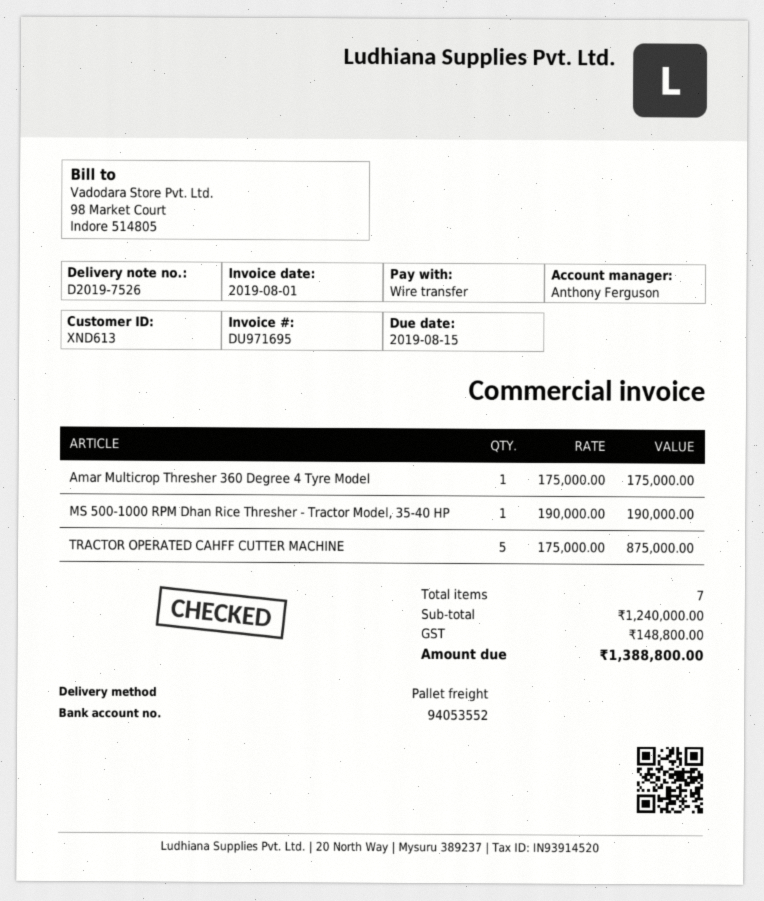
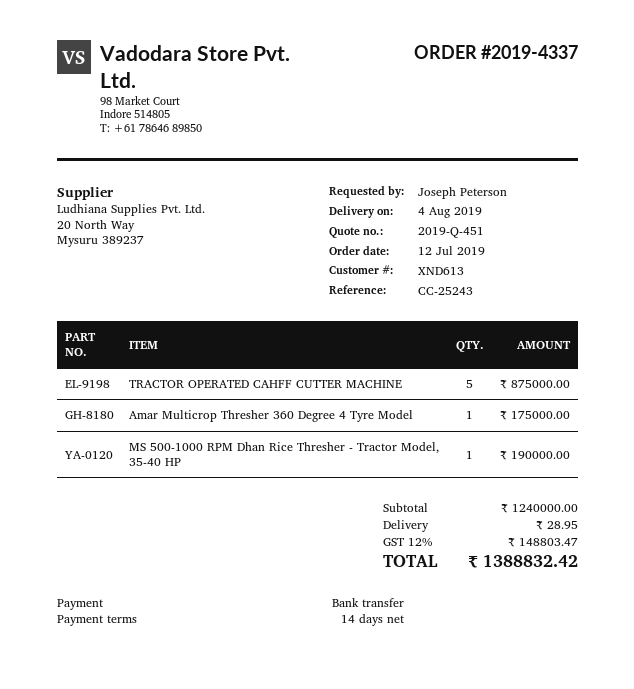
shipping: none -> 28.95
tax: 148800.00 -> 148803.47
total: 1388800.00 -> 1388832.42

